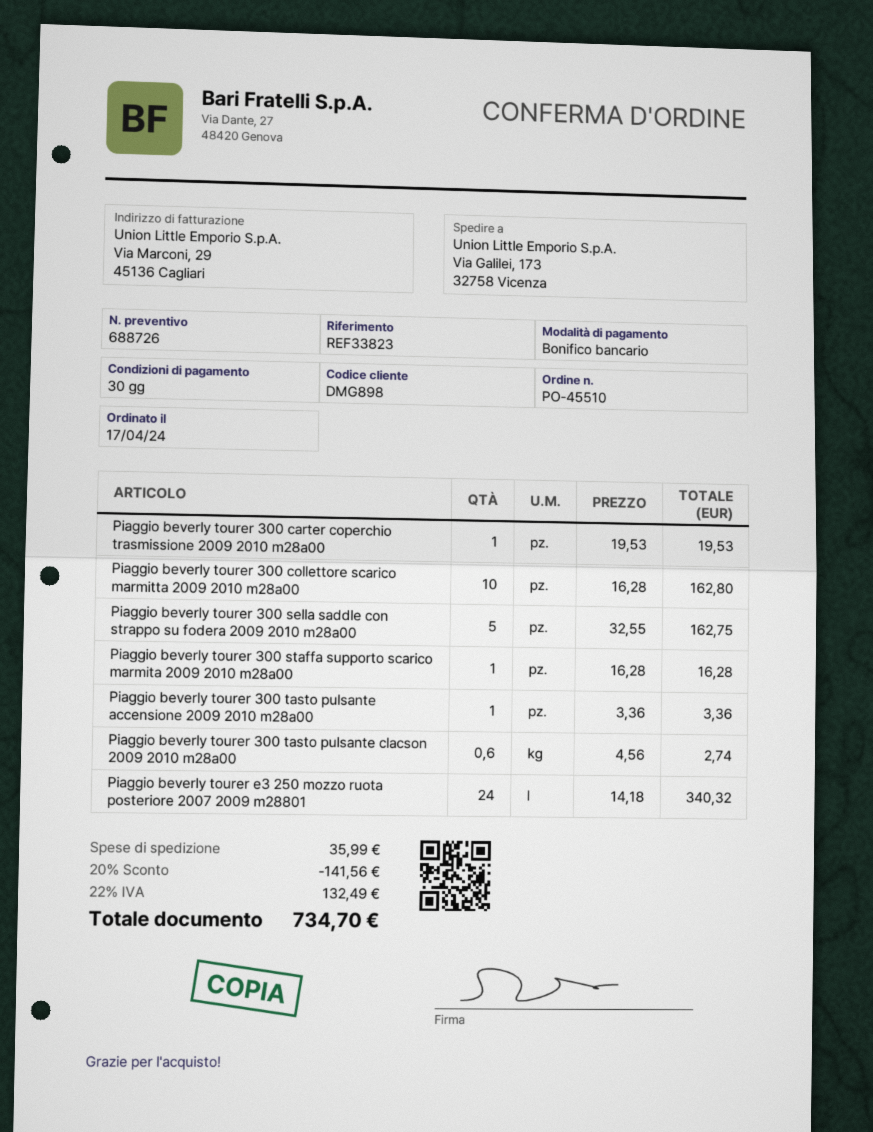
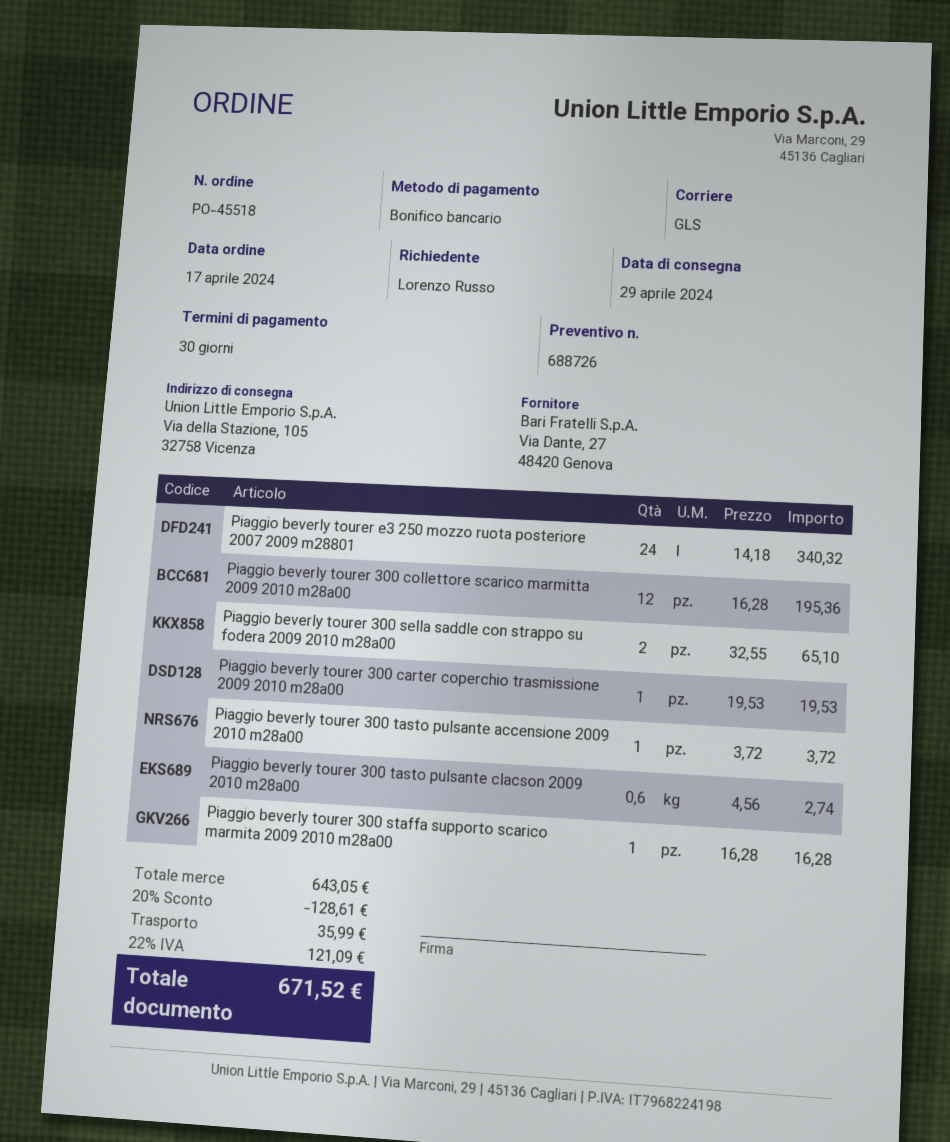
order number: PO-45510 -> PO-45518
ship to: Via Galilei, 173, 32758 Vicenza -> Via della Stazione, 105, 32758 Vicenza
Piaggio beverly tourer 300 collettore scarico marmitta 2009 2010 m28a00: 10 x 16.28 = 162.80 -> 12 x 16.28 = 195.36
Piaggio beverly tourer 300 sella saddle con strappo su fodera 2009 2010 m28a00: 5 x 32.55 = 162.75 -> 2 x 32.55 = 65.10
Piaggio beverly tourer 300 tasto pulsante accensione 2009 2010 m28a00: 1 x 3.36 = 3.36 -> 1 x 3.72 = 3.72
discount: 20% = 141.56 -> 20% = 128.61
tax: 22% = 132.49 -> 22% = 121.09
total: 734.70 -> 671.52

